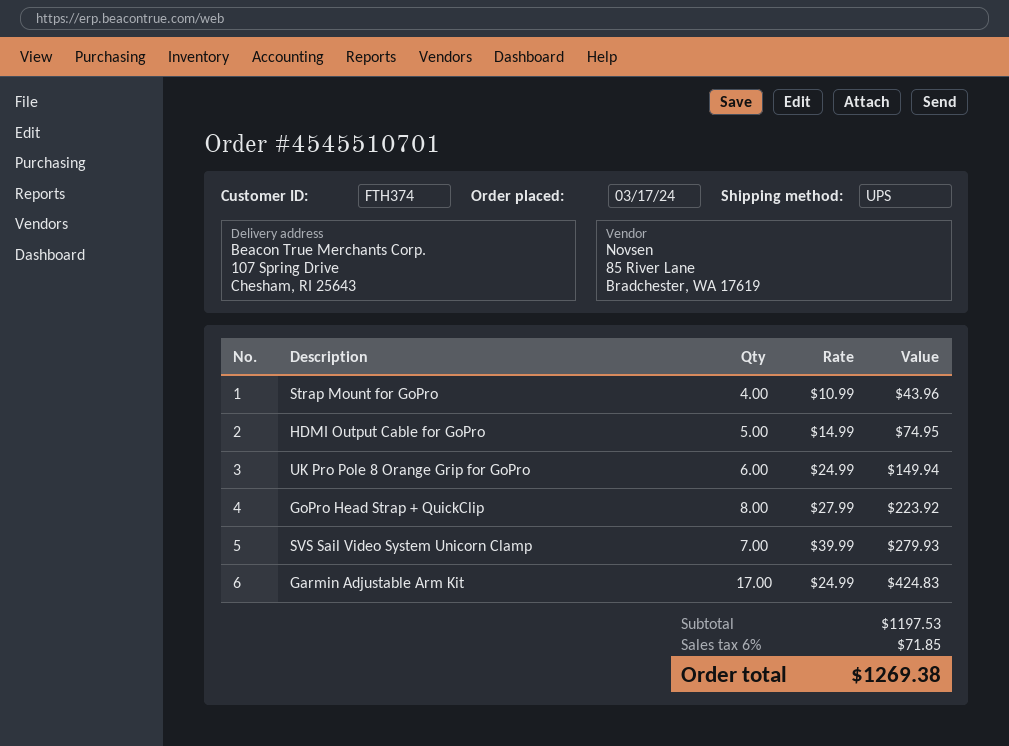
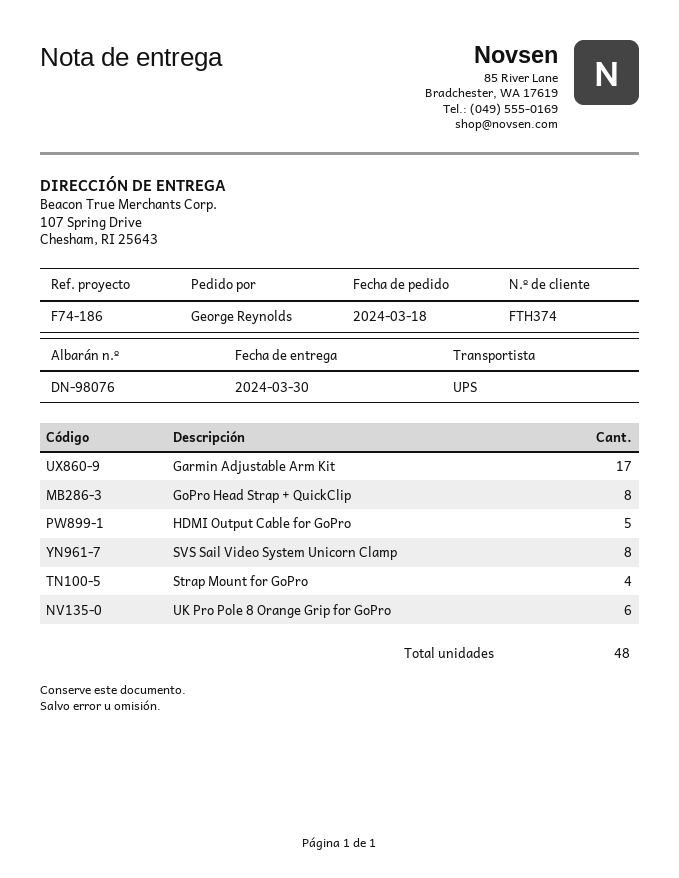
order date: 2024-03-17 -> 2024-03-18
SVS Sail Video System Unicorn Clamp: 7 -> 8

